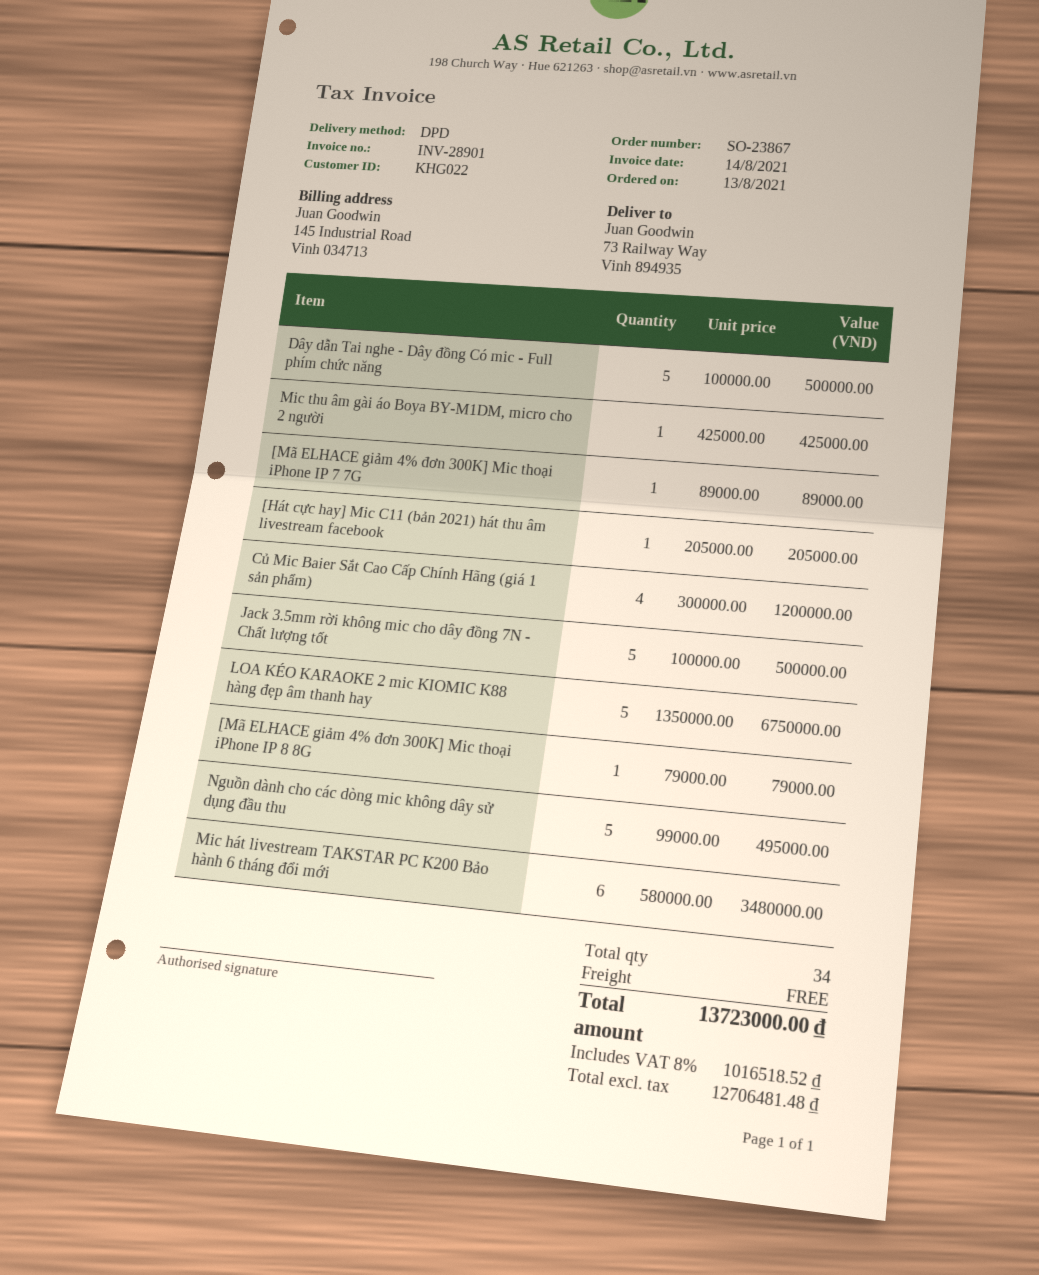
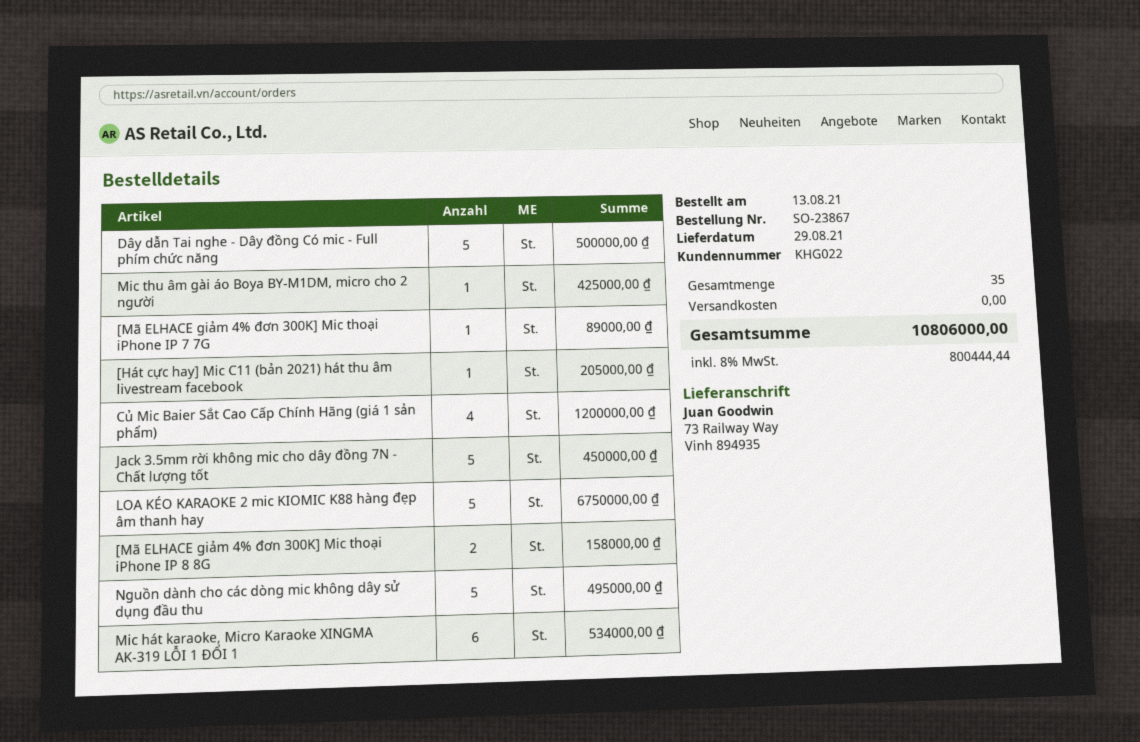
Jack 3.5mm rời không mic cho dây đồng 7N - Chất lượng tốt: 5 for 500000.00 -> 5 for 450000.00
[Mã ELHACE giảm 4% đơn 300K] Mic thoại iPhone IP 8 8G: 1 for 79000.00 -> 2 for 158000.00
Mic hát livestream TAKSTAR PC K200 Bảo hành 6 tháng đổi mới: 6 for 3480000.00 -> none
Mic hát karaoke, Micro Karaoke XINGMA AK-319 LỖI 1 ĐỔI 1: none -> 6 for 534000.00
total quantity: 34 -> 35
tax: 8% = 1016518.52 -> 8% = 800444.44
total: 13723000.00 -> 10806000.00

